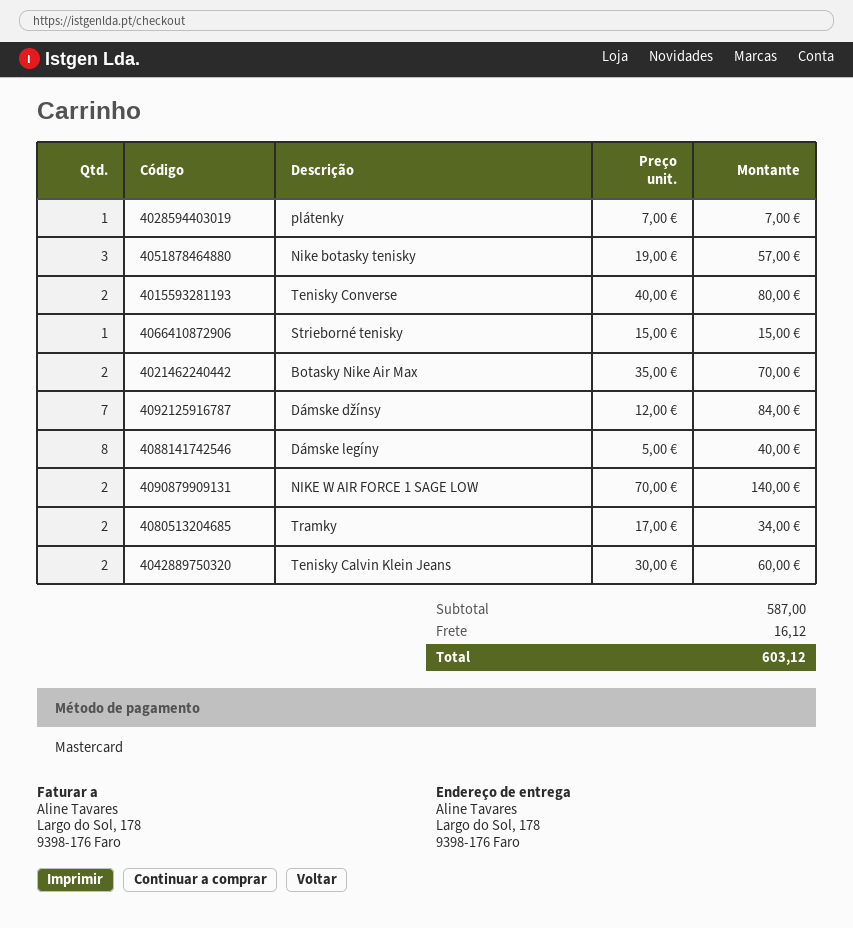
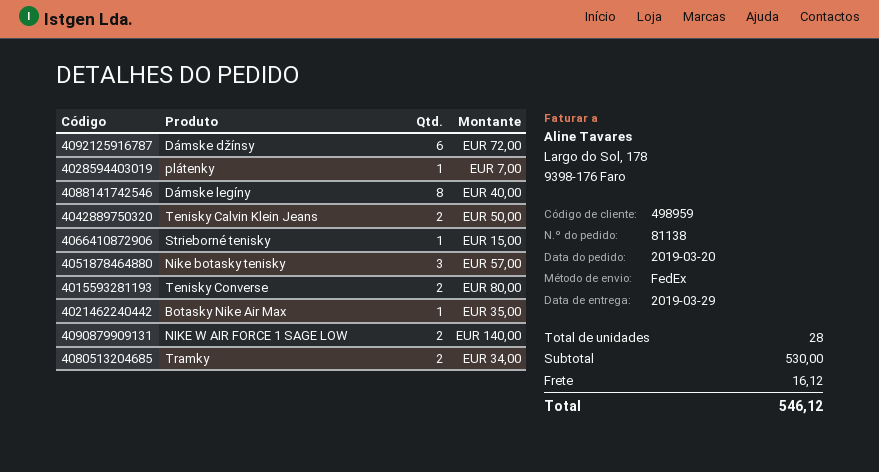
Botasky Nike Air Max: 2 for 70.00 -> 1 for 35.00
Dámske džínsy: 7 for 84.00 -> 6 for 72.00
Tenisky Calvin Klein Jeans: 2 for 60.00 -> 2 for 50.00
subtotal: 587.00 -> 530.00
total: 603.12 -> 546.12

